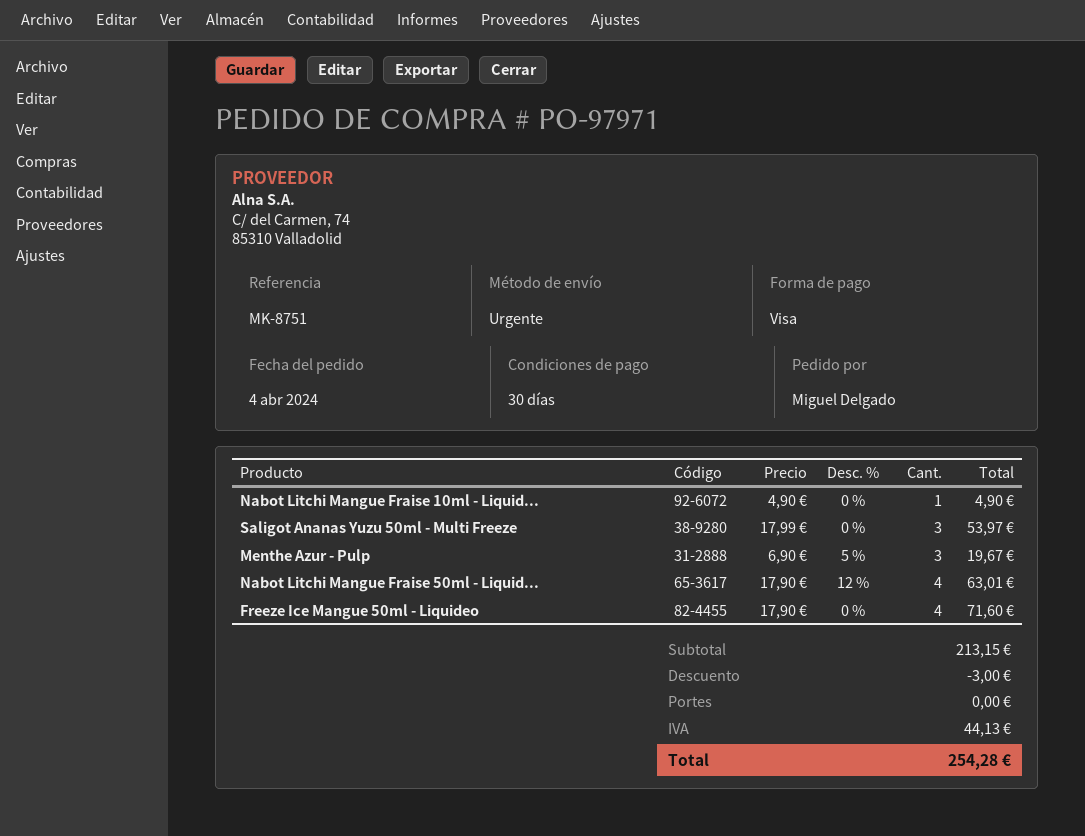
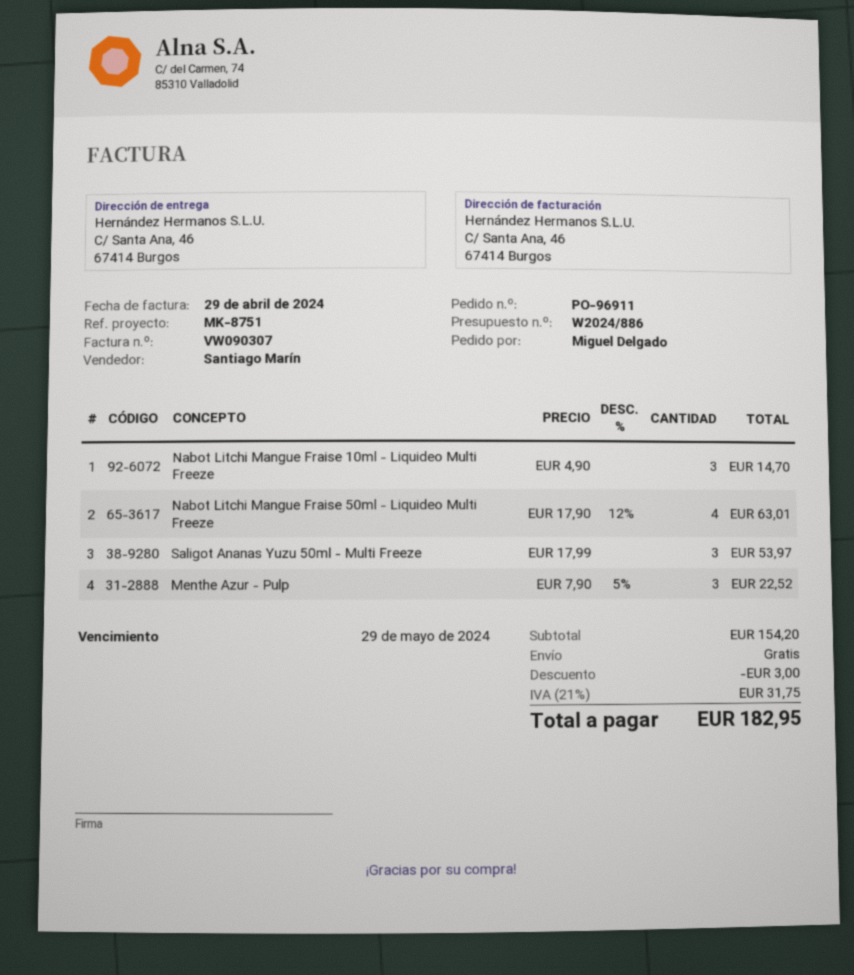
order number: PO-97971 -> PO-96911
Nabot Litchi Mangue Fraise 10ml - Liquid...: 1 x 4.90 = 4.90 -> 3 x 4.90 = 14.70
Menthe Azur - Pulp: 3 x 6.90 - 5% = 19.67 -> 3 x 7.90 - 5% = 22.52
Freeze Ice Mangue 50ml - Liquideo: 4 x 17.90 = 71.60 -> none
subtotal: 213.15 -> 154.20
tax: 44.13 -> 31.75
total: 254.28 -> 182.95

